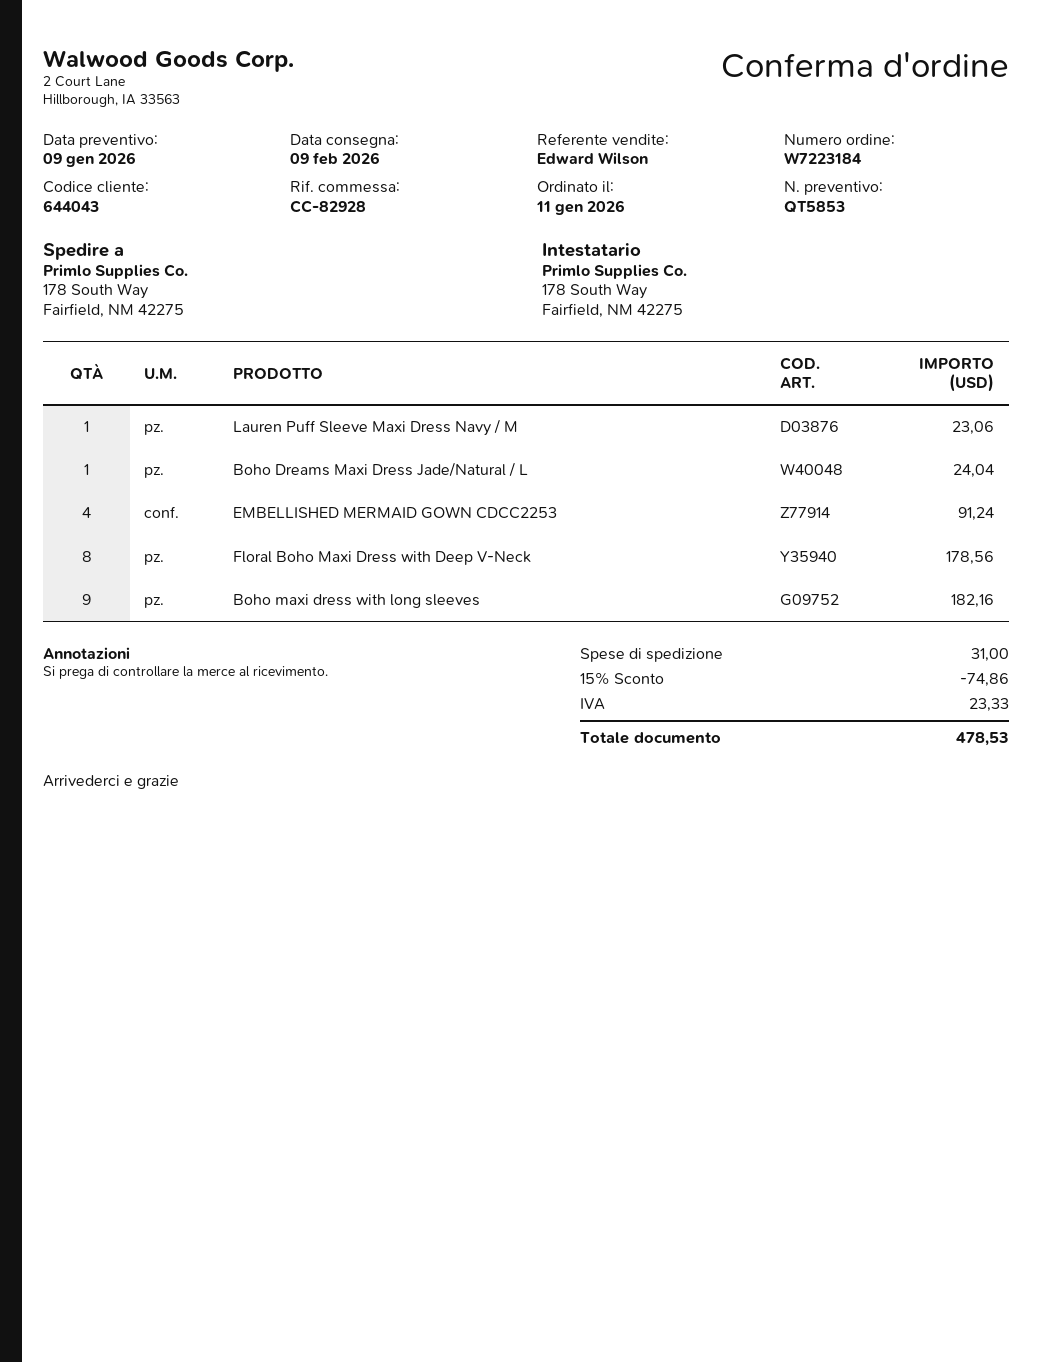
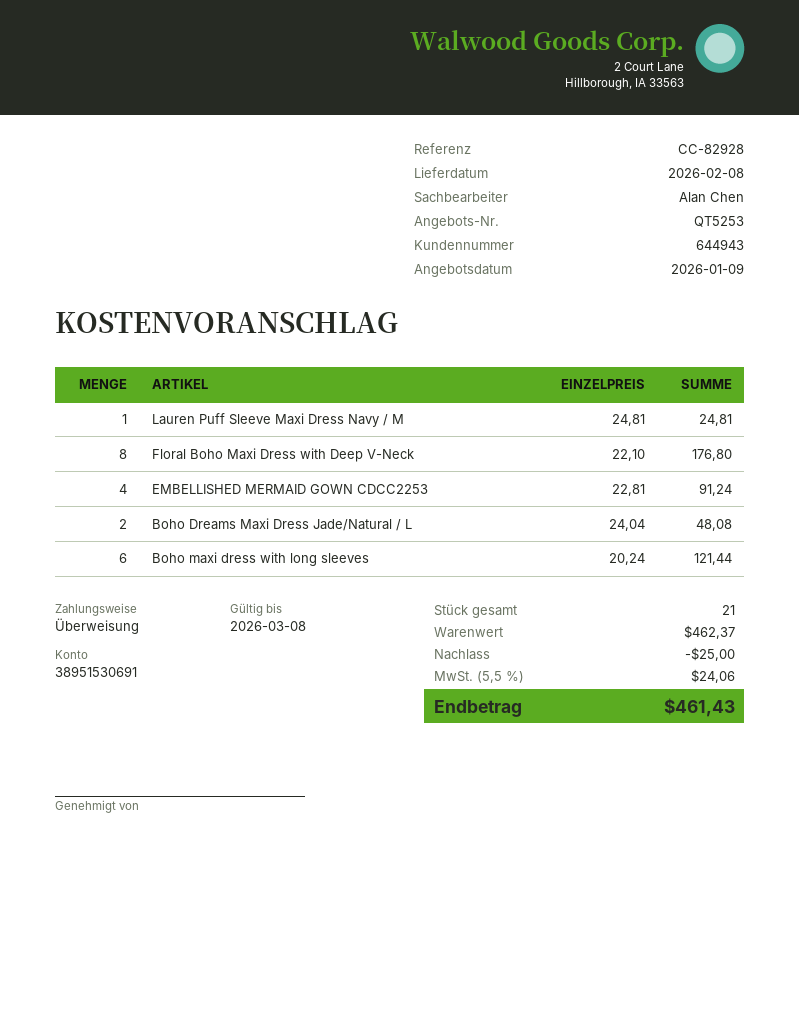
quote number: QT5853 -> QT5253
delivery date: 2026-02-09 -> 2026-02-08
customer number: 644043 -> 644943
sales rep: Edward Wilson -> Alan Chen
Lauren Puff Sleeve Maxi Dress Navy / M: 1 for 23.06 -> 1 for 24.81
Boho Dreams Maxi Dress Jade/Natural / L: 1 for 24.04 -> 2 for 48.08
Floral Boho Maxi Dress with Deep V-Neck: 8 for 178.56 -> 8 for 176.80
Boho maxi dress with long sleeves: 9 for 182.16 -> 6 for 121.44
discount: 74.86 -> 25.00
shipping: 31.00 -> none
tax: 23.33 -> 24.06
total: 478.53 -> 461.43

